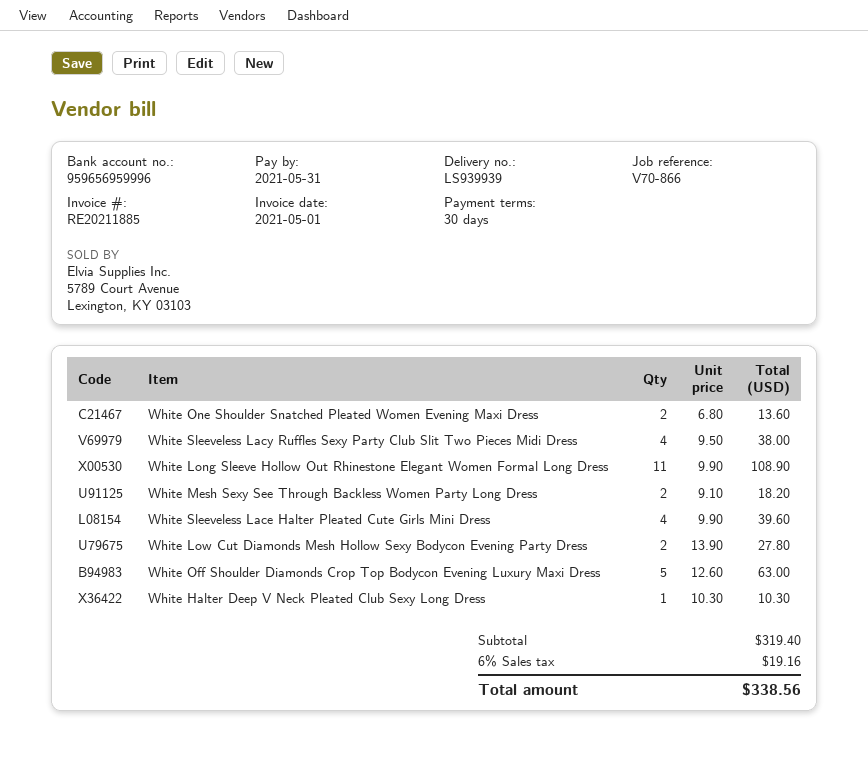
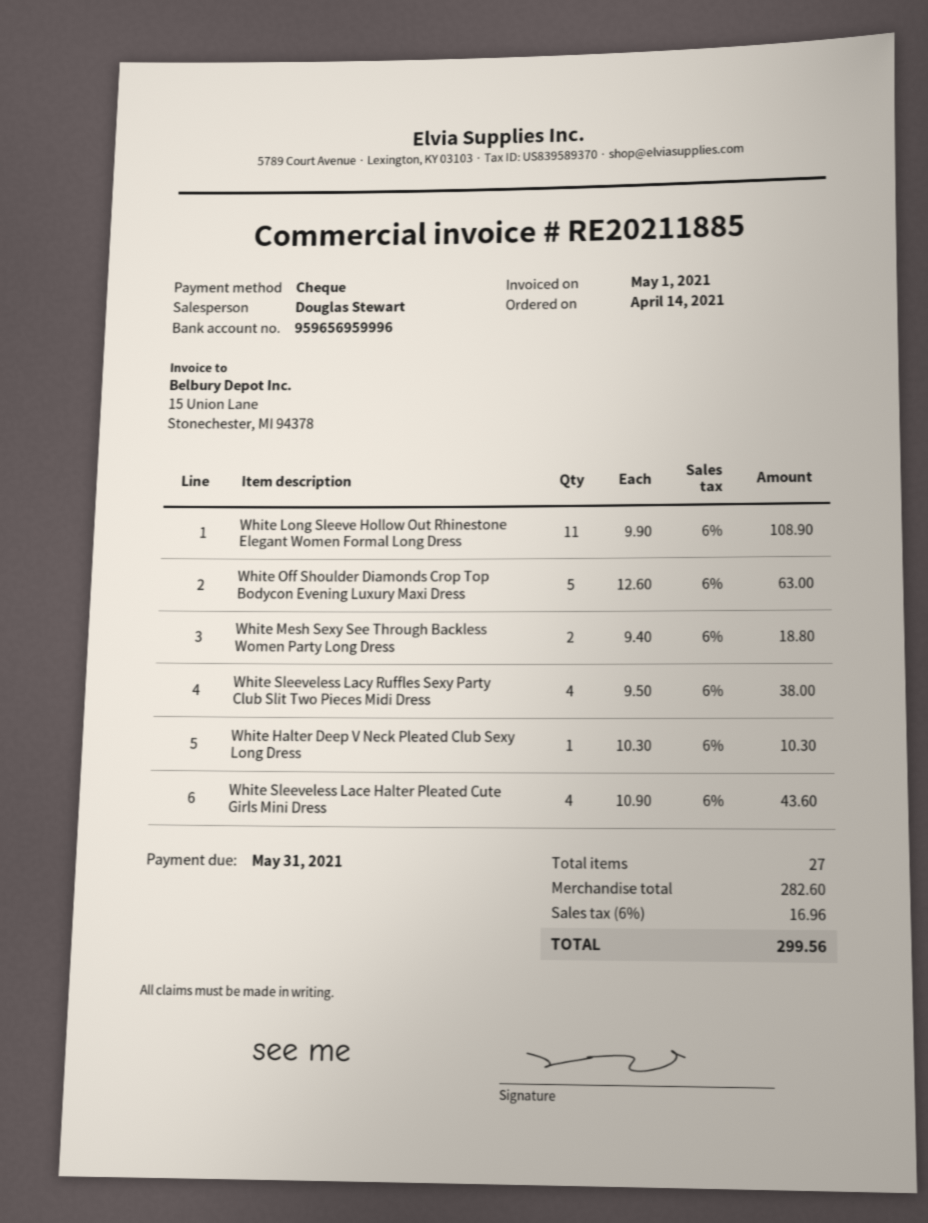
White One Shoulder Snatched Pleated Women Evening Maxi Dress: 2 x 6.80 = 13.60 -> none
White Mesh Sexy See Through Backless Women Party Long Dress: 2 x 9.10 = 18.20 -> 2 x 9.40 = 18.80
White Sleeveless Lace Halter Pleated Cute Girls Mini Dress: 4 x 9.90 = 39.60 -> 4 x 10.90 = 43.60
White Low Cut Diamonds Mesh Hollow Sexy Bodycon Evening Party Dress: 2 x 13.90 = 27.80 -> none
subtotal: 319.40 -> 282.60
tax: 6% = 19.16 -> 6% = 16.96
total: 338.56 -> 299.56

